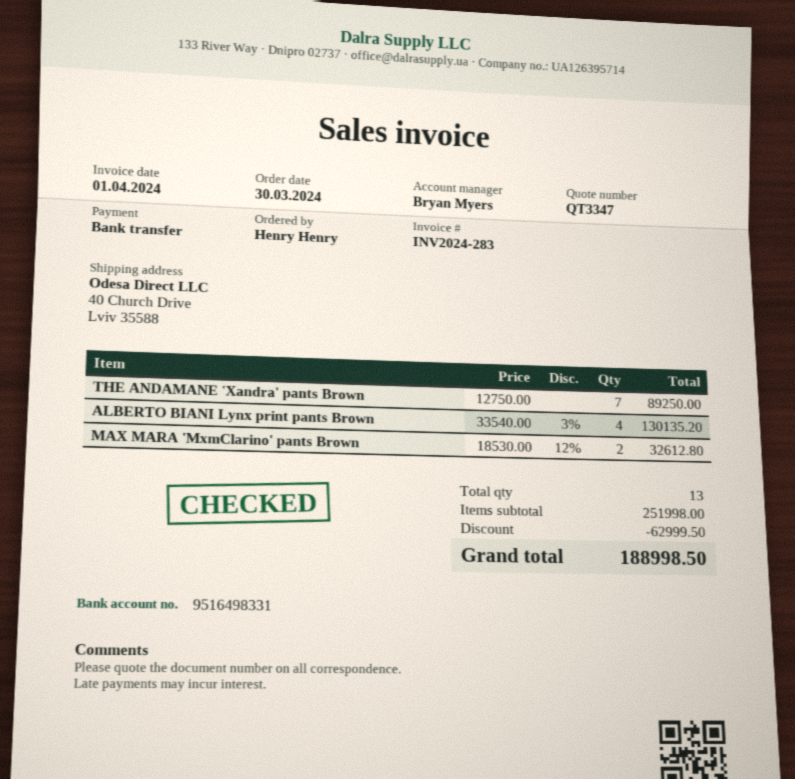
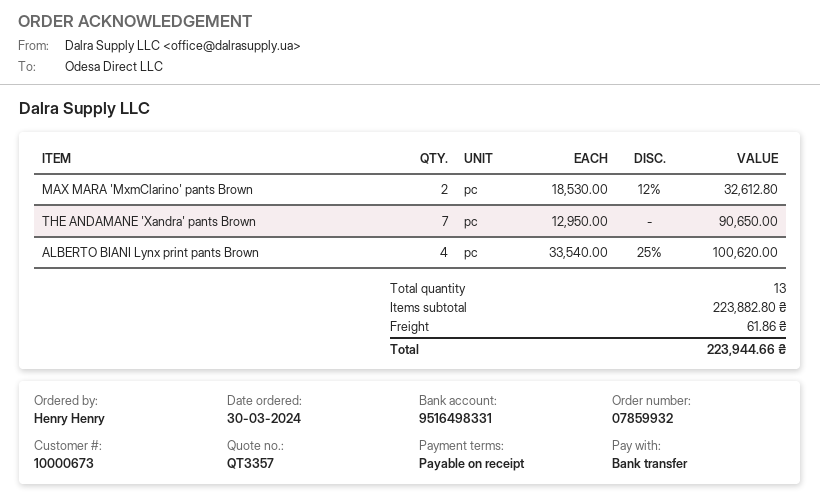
quote number: QT3347 -> QT3357
THE ANDAMANE 'Xandra' pants Brown: 7 x 12750.00 = 89250.00 -> 7 x 12950.00 = 90650.00
ALBERTO BIANI Lynx print pants Brown: 4 x 33540.00 - 3% = 130135.20 -> 4 x 33540.00 - 25% = 100620.00
subtotal: 251998.00 -> 223882.80
discount: 62999.50 -> none
shipping: none -> 61.86
total: 188998.50 -> 223944.66

